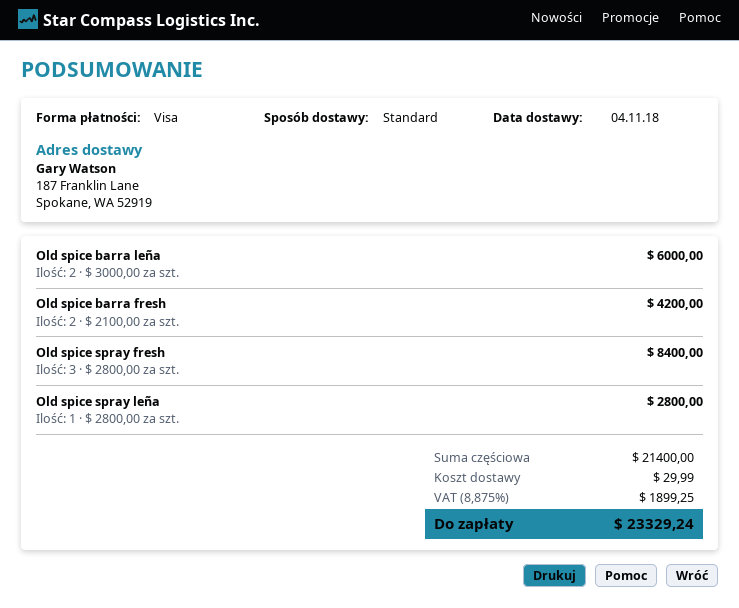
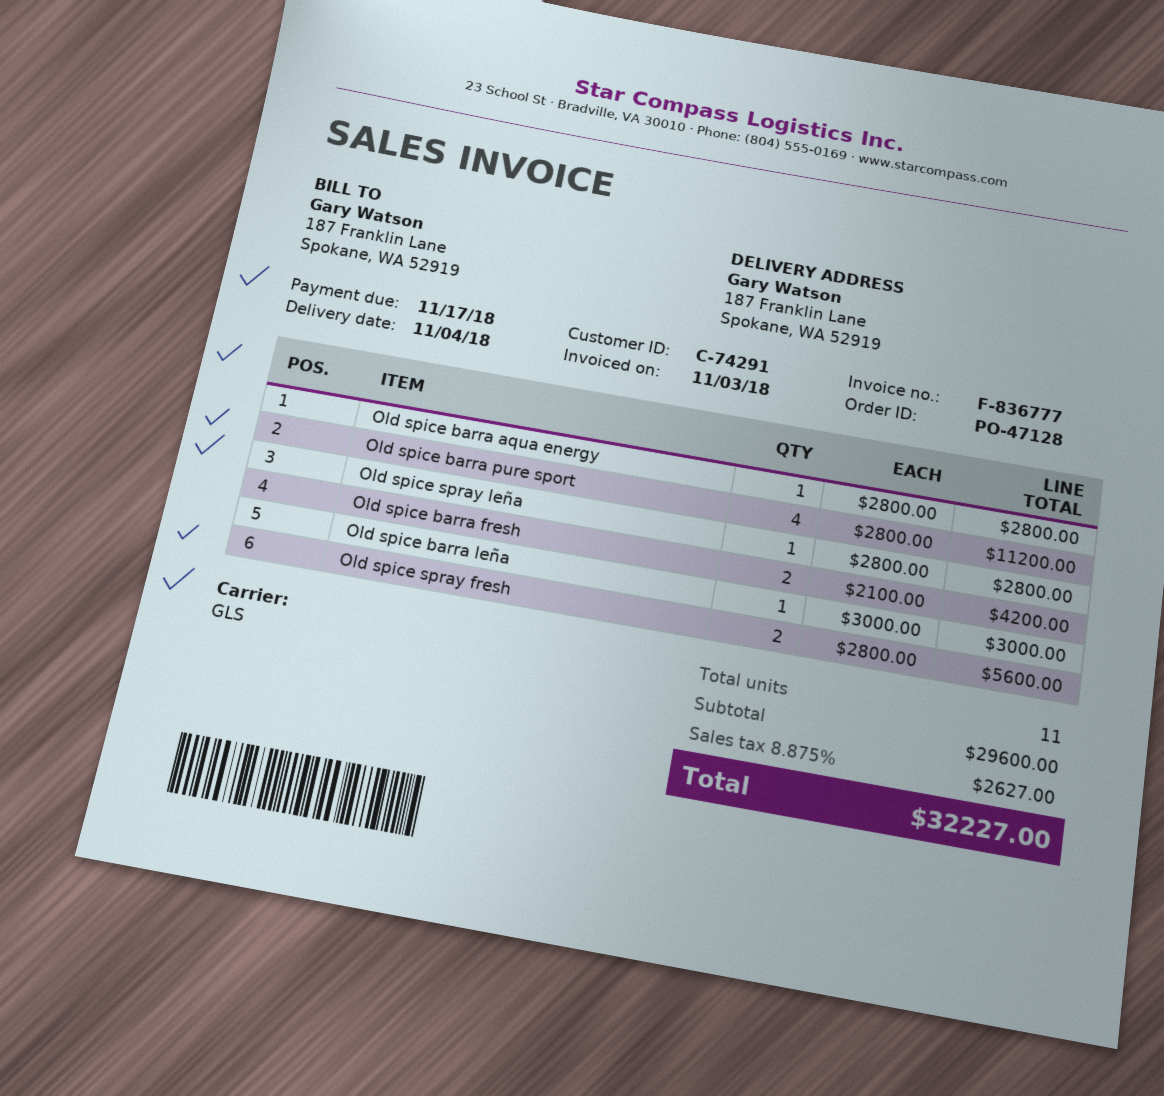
shipping method: standard -> GLS
Old spice barra leña: 2 x 3000.00 = 6000.00 -> 1 x 3000.00 = 3000.00
Old spice spray fresh: 3 x 2800.00 = 8400.00 -> 2 x 2800.00 = 5600.00
Old spice barra aqua energy: none -> 1 x 2800.00 = 2800.00
Old spice barra pure sport: none -> 4 x 2800.00 = 11200.00
subtotal: 21400.00 -> 29600.00
shipping: 29.99 -> none
tax: 8.875% = 1899.25 -> 8.875% = 2627.00
total: 23329.24 -> 32227.00

